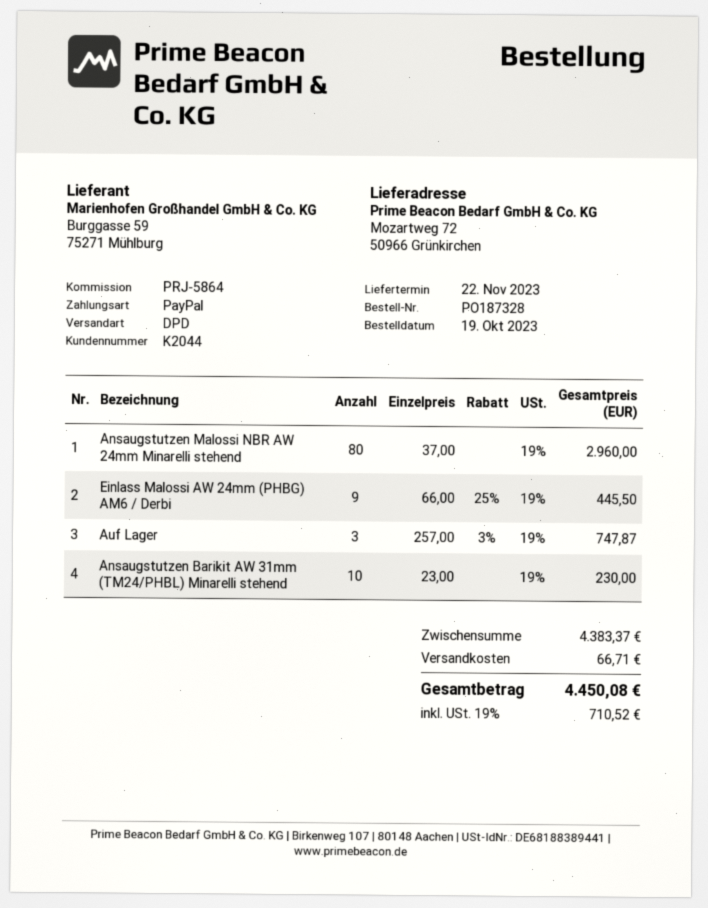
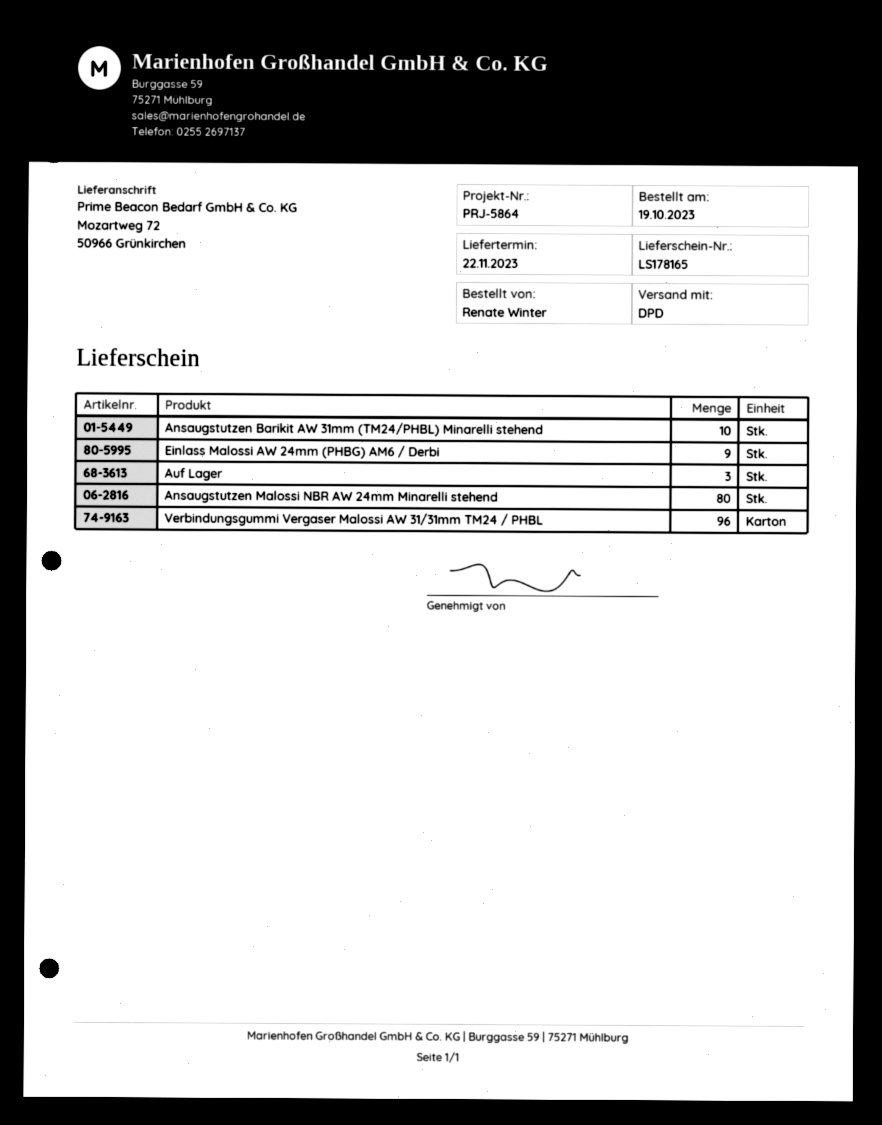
Verbindungsgummi Vergaser Malossi AW 31/31mm TM24 / PHBL: none -> 96

